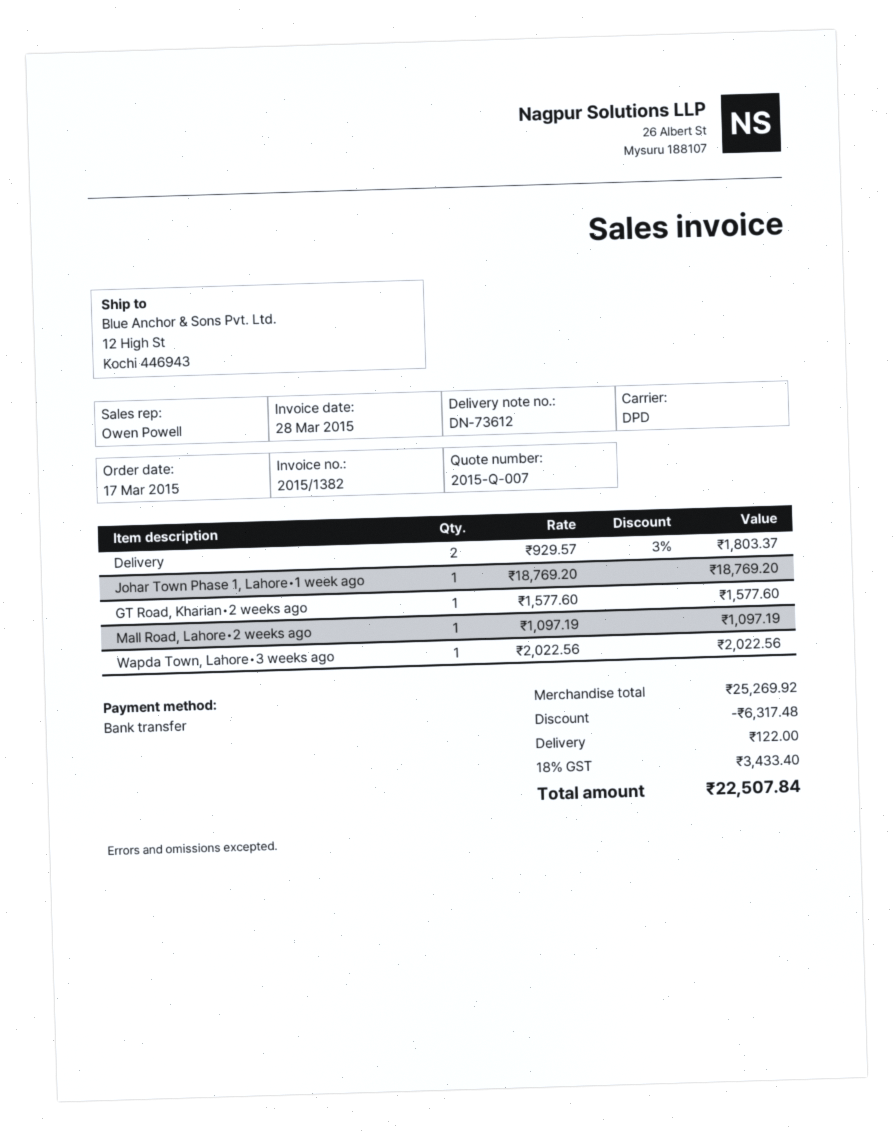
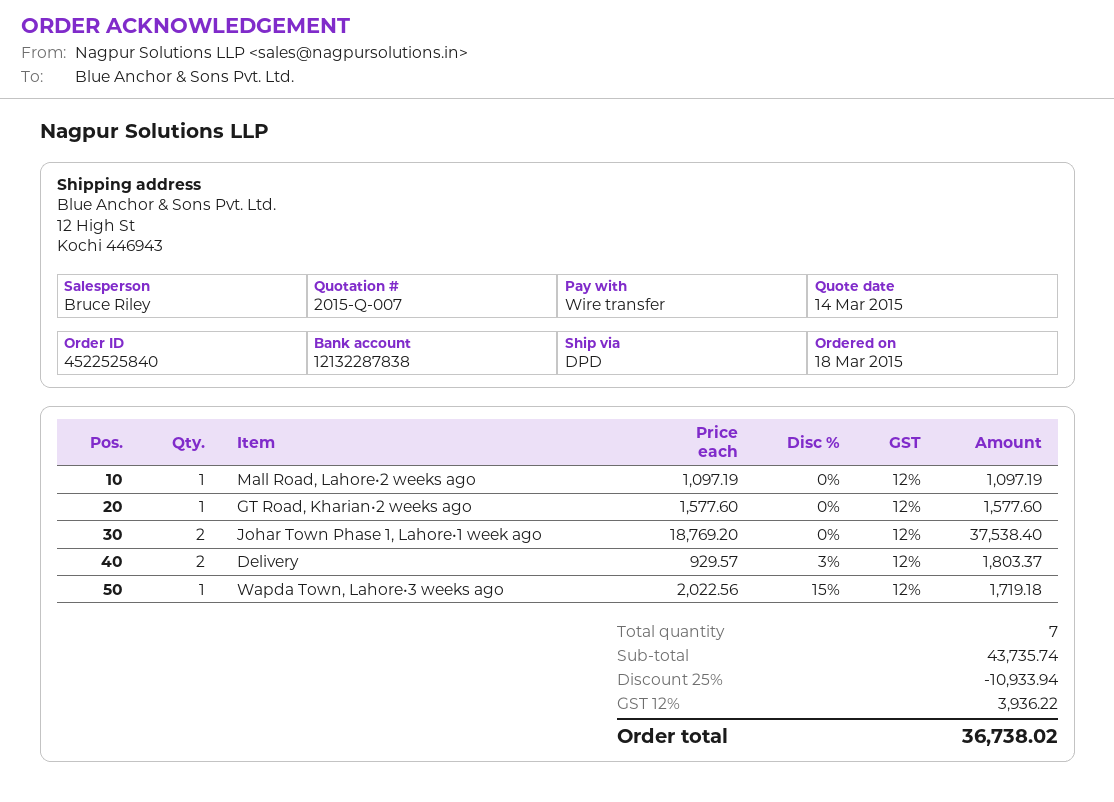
order date: 2015-03-17 -> 2015-03-18
sales rep: Owen Powell -> Bruce Riley
Johar Town Phase 1, Lahore•1 week ago: 1 x 18769.20 = 18769.20 -> 2 x 18769.20 = 37538.40
Wapda Town, Lahore•3 weeks ago: 1 x 2022.56 = 2022.56 -> 1 x 2022.56 - 15% = 1719.18
subtotal: 25269.92 -> 43735.74
discount: 6317.48 -> 10933.94
shipping: 122.00 -> none
tax: 18% = 3433.40 -> 12% = 3936.22
total: 22507.84 -> 36738.02

